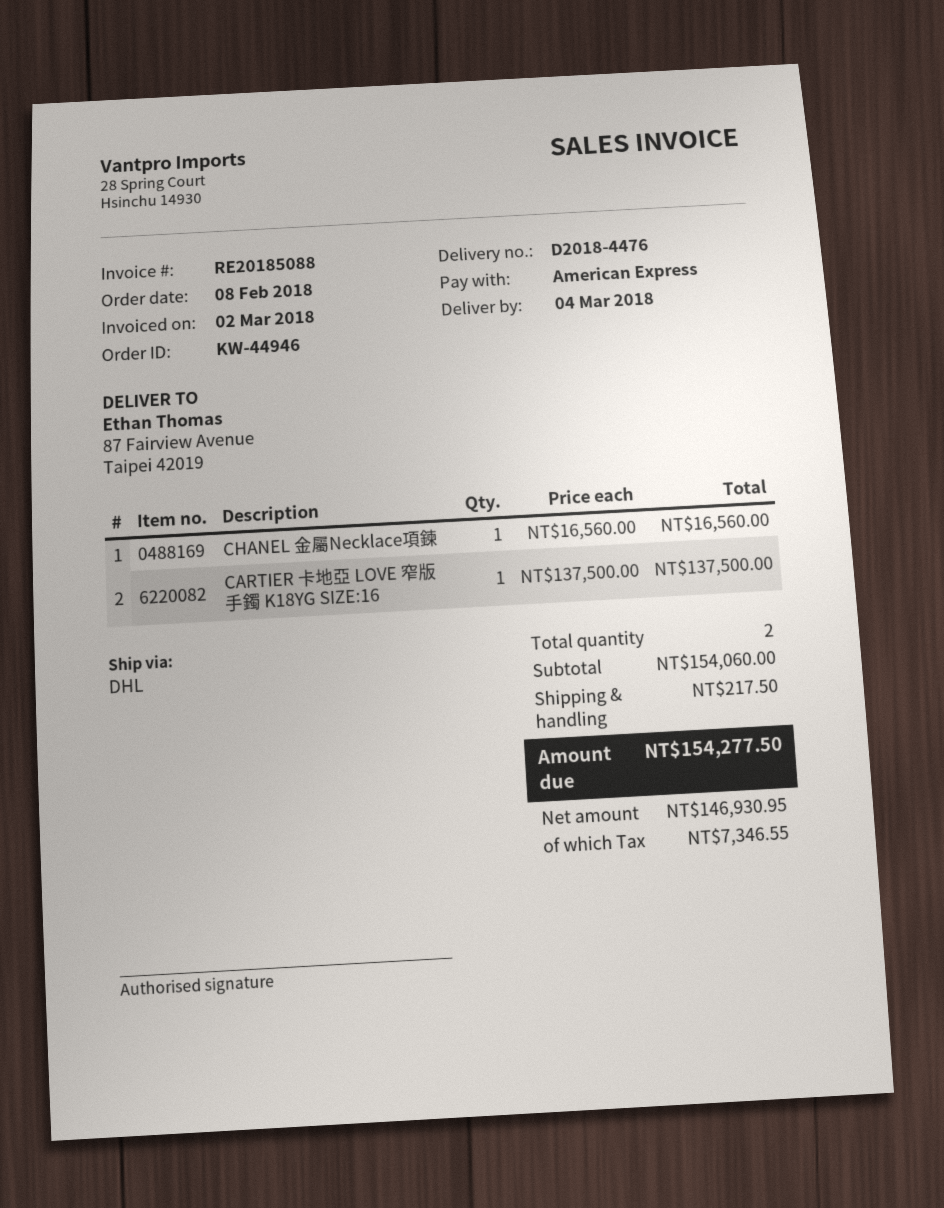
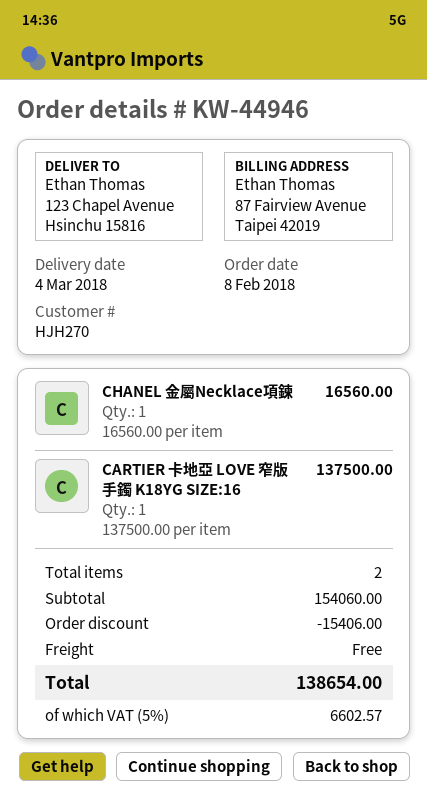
ship to: 87 Fairview Avenue, Taipei 42019 -> 123 Chapel Avenue, Hsinchu 15816
discount: none -> 15406.00
shipping: 217.50 -> 0.00
tax: 7346.55 -> 6602.57
total: 154277.50 -> 138654.00

